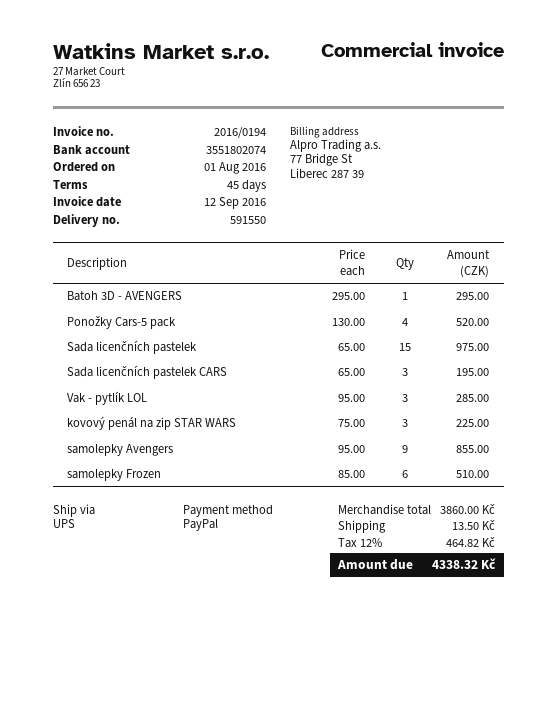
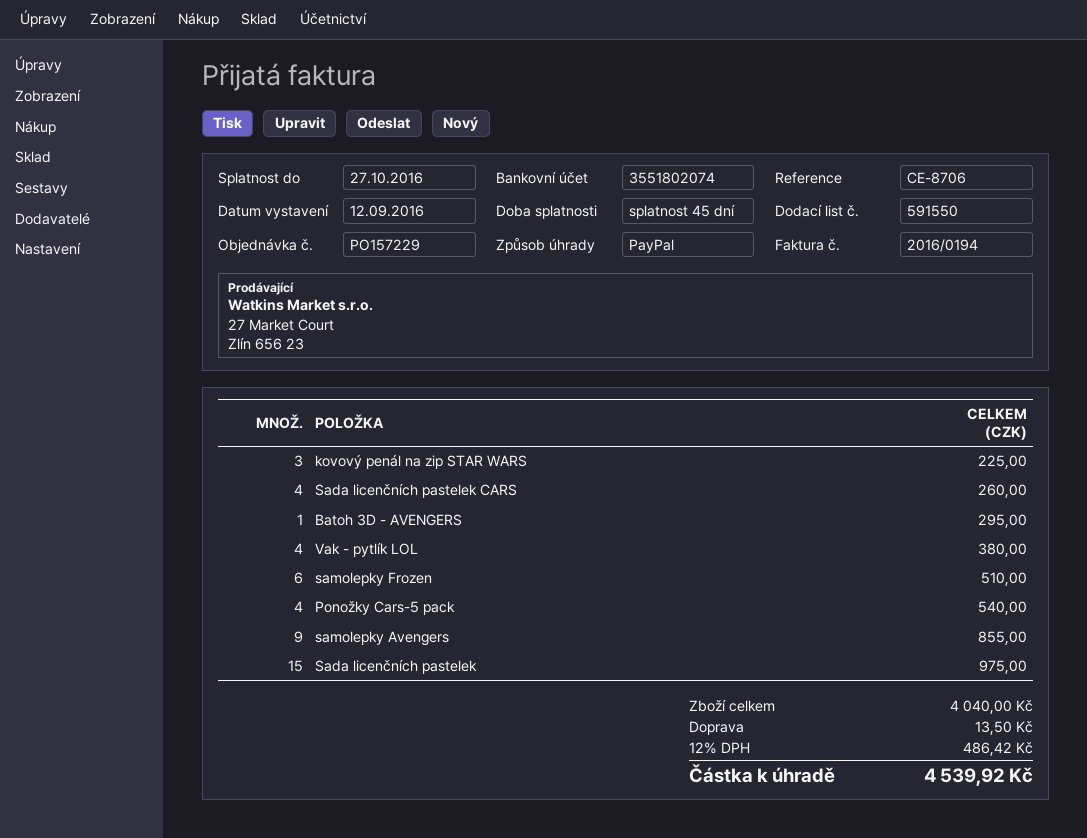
Ponožky Cars-5 pack: 4 for 520.00 -> 4 for 540.00
Sada licenčních pastelek CARS: 3 for 195.00 -> 4 for 260.00
Vak - pytlík LOL: 3 for 285.00 -> 4 for 380.00
subtotal: 3860.00 -> 4040.00
tax: 12% = 464.82 -> 12% = 486.42
total: 4338.32 -> 4539.92

